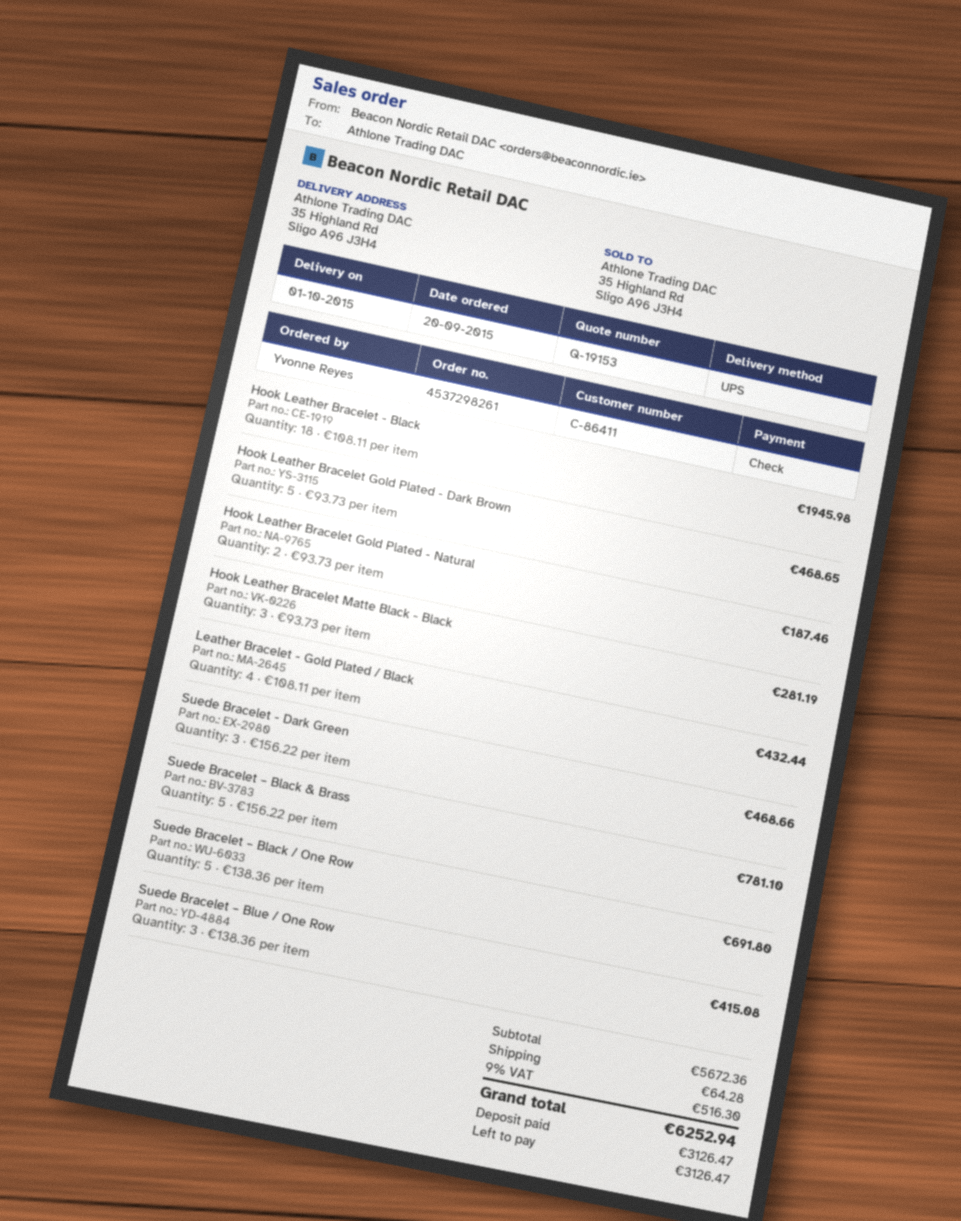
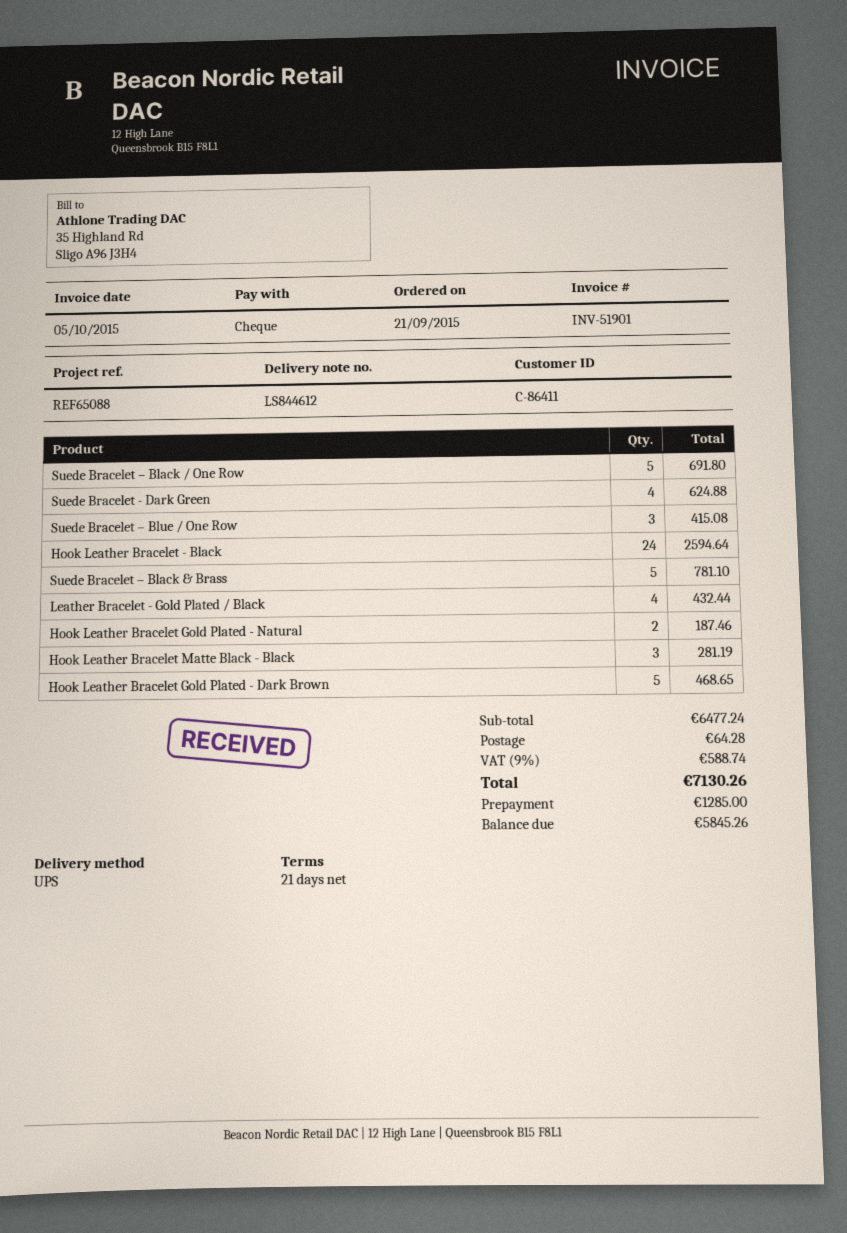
order date: 2015-09-20 -> 2015-09-21
Hook Leather Bracelet - Black: 18 for 1945.98 -> 24 for 2594.64
Suede Bracelet - Dark Green: 3 for 468.66 -> 4 for 624.88
subtotal: 5672.36 -> 6477.24
tax: 9% = 516.30 -> 9% = 588.74
total: 6252.94 -> 7130.26
deposit: 3126.47 -> 1285.00
balance: 3126.47 -> 5845.26

